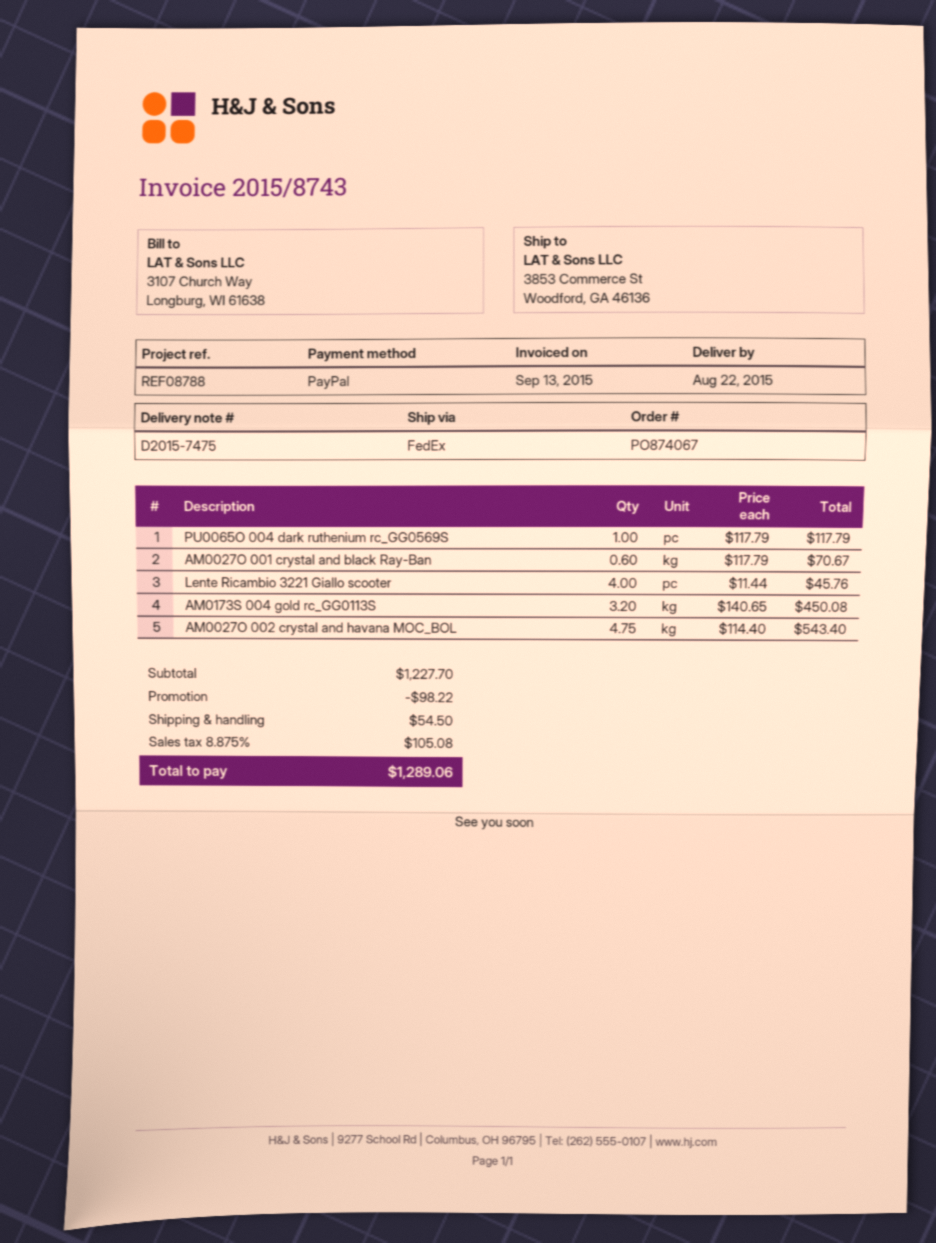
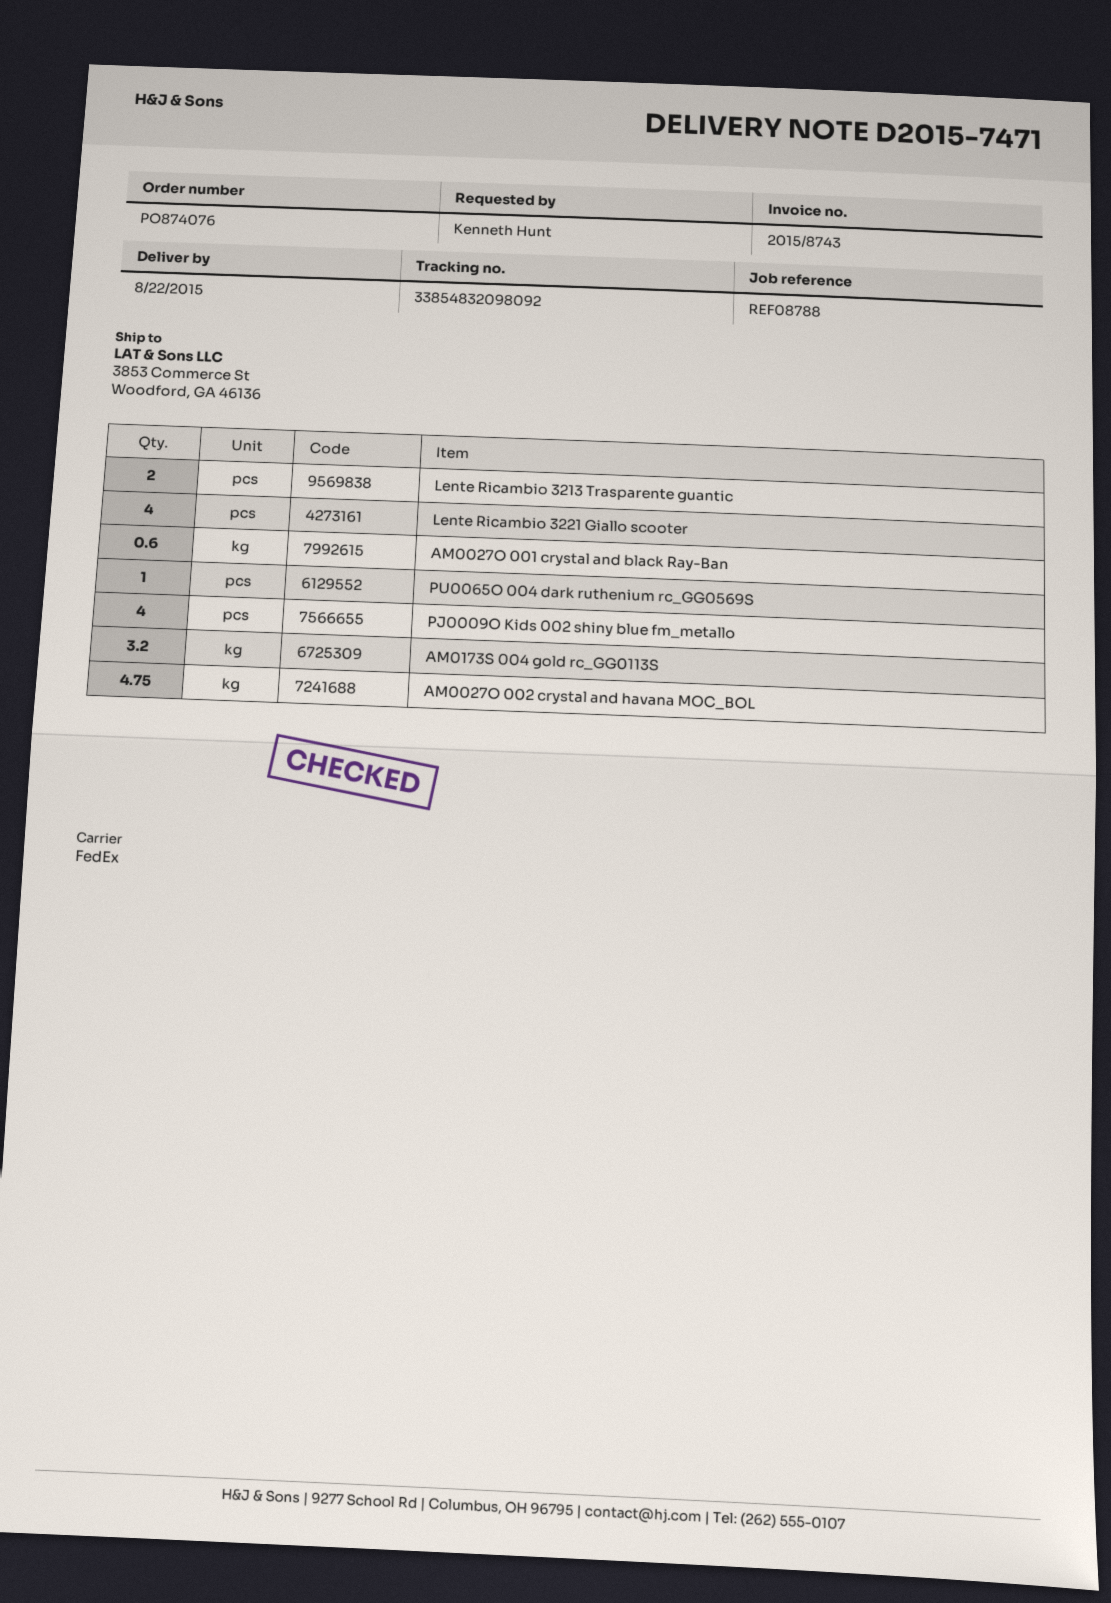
order number: PO874067 -> PO874076
delivery note number: D2015-7475 -> D2015-7471
Lente Ricambio 3213 Trasparente guantic: none -> 2
PJ0009O Kids 002 shiny blue fm_metallo: none -> 4

